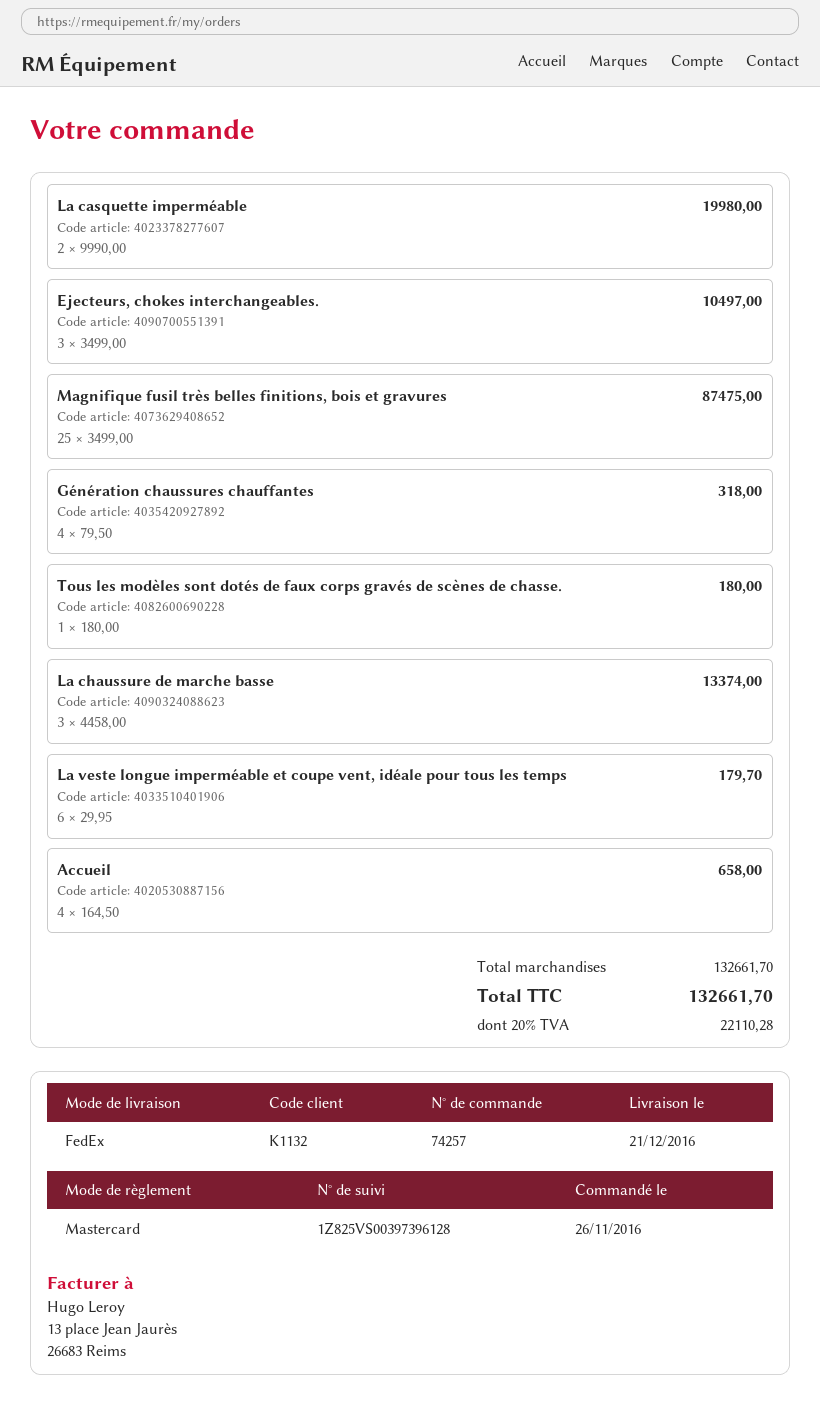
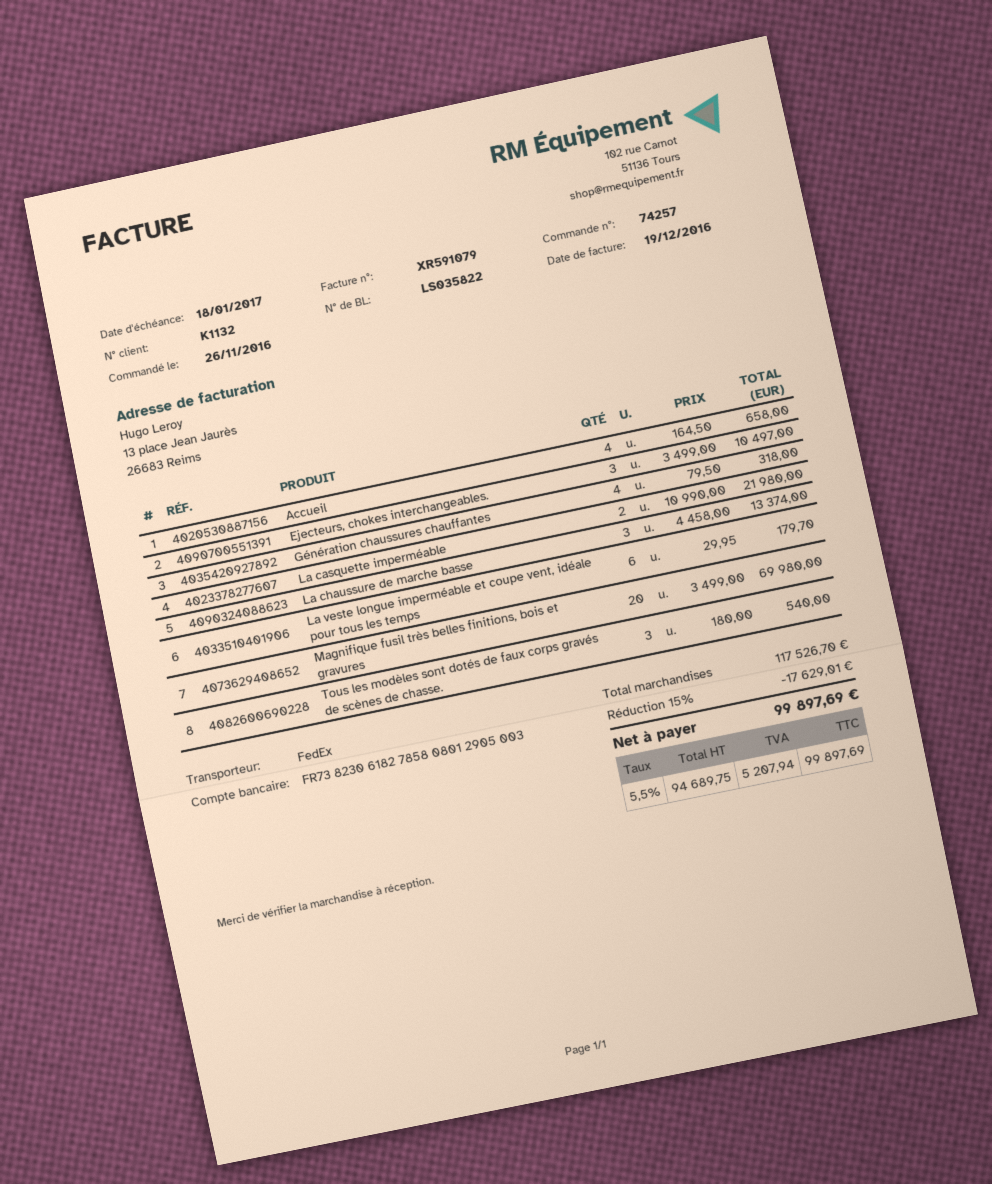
La casquette imperméable: 2 x 9990.00 = 19980.00 -> 2 x 10990.00 = 21980.00
Magnifique fusil très belles finitions, bois et gravures: 25 x 3499.00 = 87475.00 -> 20 x 3499.00 = 69980.00
Tous les modèles sont dotés de faux corps gravés de scènes de chasse.: 1 x 180.00 = 180.00 -> 3 x 180.00 = 540.00
subtotal: 132661.70 -> 117526.70
discount: none -> 15% = 17629.01
tax: 20% = 22110.28 -> 5.5% = 5207.94
total: 132661.70 -> 99897.69

